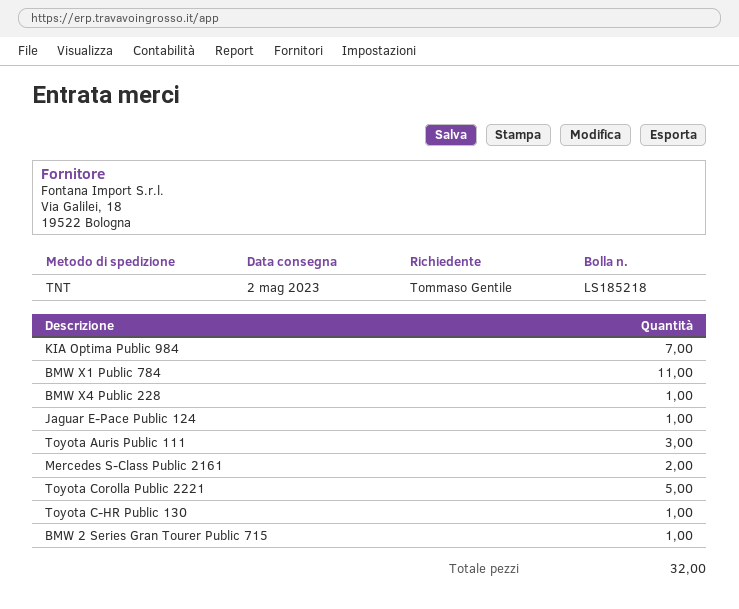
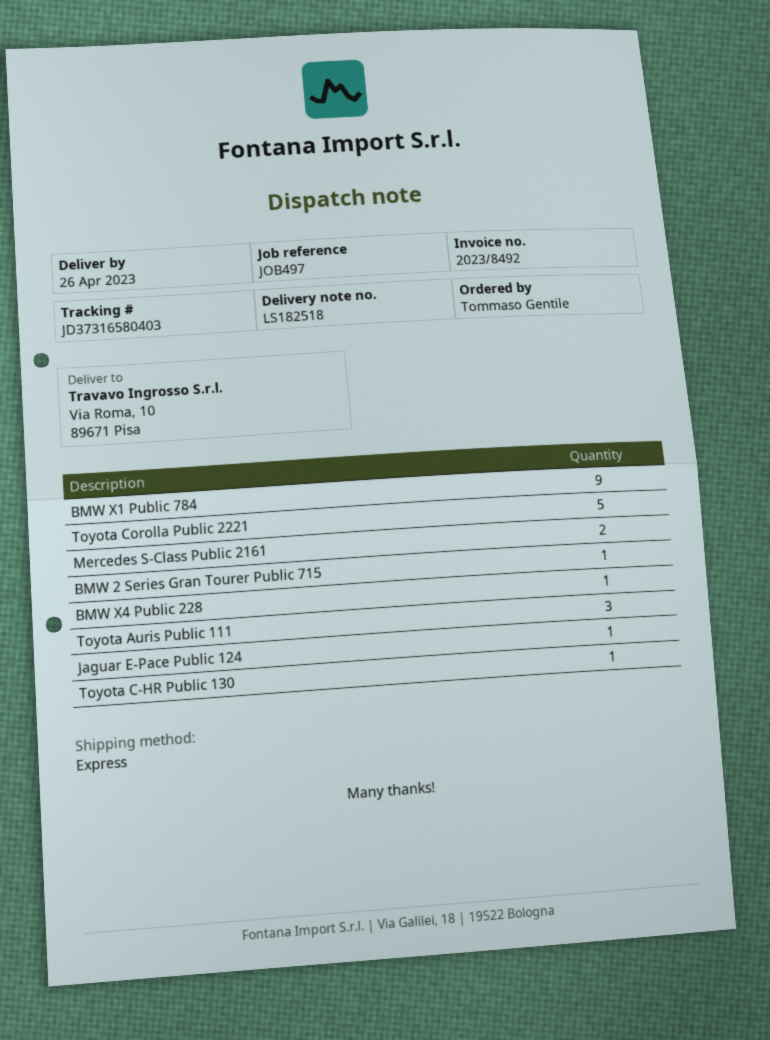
delivery note number: LS185218 -> LS182518
delivery date: 2023-05-02 -> 2023-04-26
shipping method: TNT -> express
KIA Optima Public 984: 7 -> none
BMW X1 Public 784: 11 -> 9

